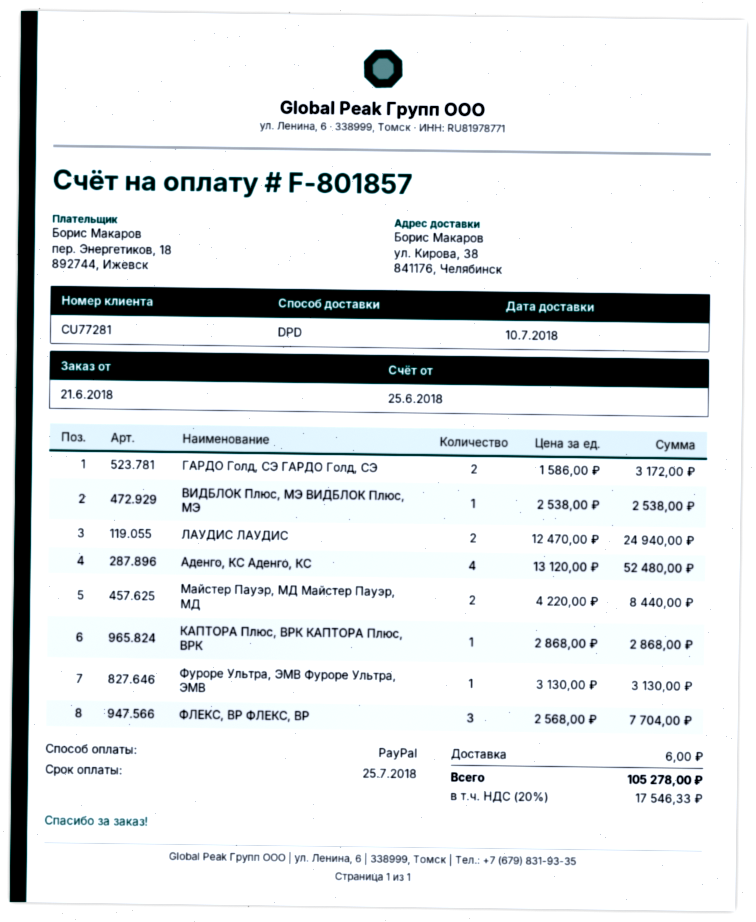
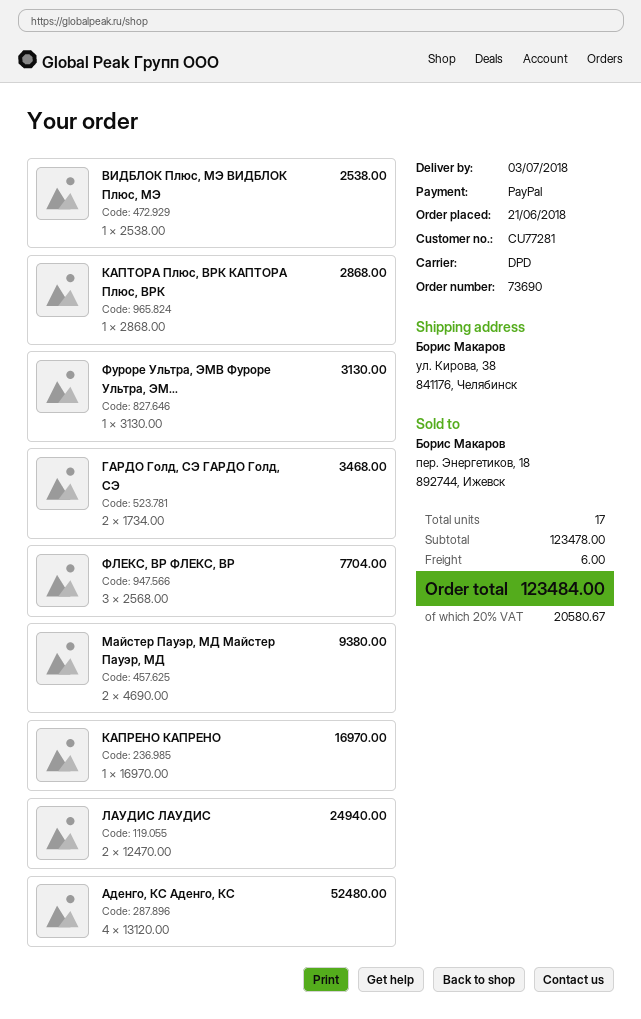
delivery date: 2018-07-10 -> 2018-07-03
ГАРДО Голд, СЭ ГАРДО Голд, СЭ: 2 x 1586.00 = 3172.00 -> 2 x 1734.00 = 3468.00
Майстер Пауэр, МД Майстер Пауэр, МД: 2 x 4220.00 = 8440.00 -> 2 x 4690.00 = 9380.00
КАПРЕНО КАПРЕНО: none -> 1 x 16970.00 = 16970.00
tax: 20% = 17546.33 -> 20% = 20580.67
total: 105278.00 -> 123484.00

